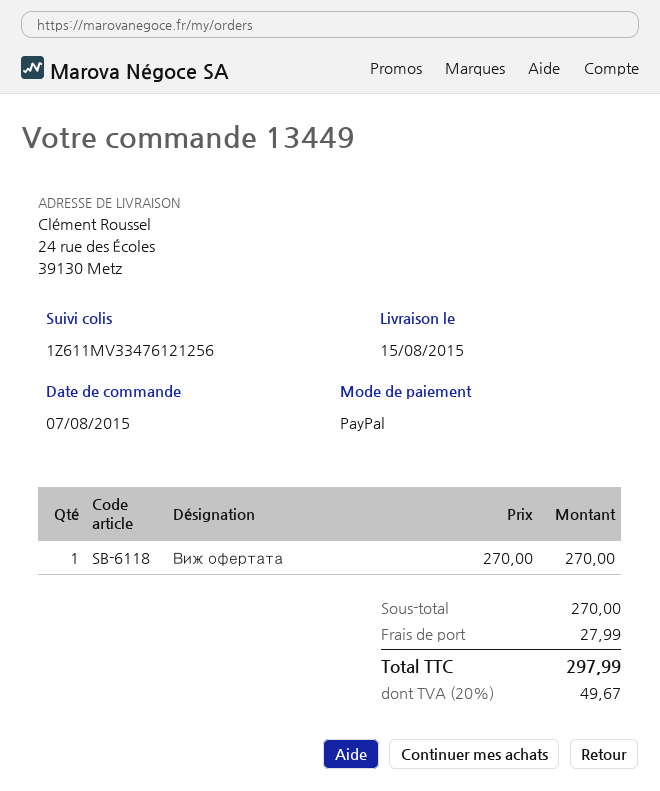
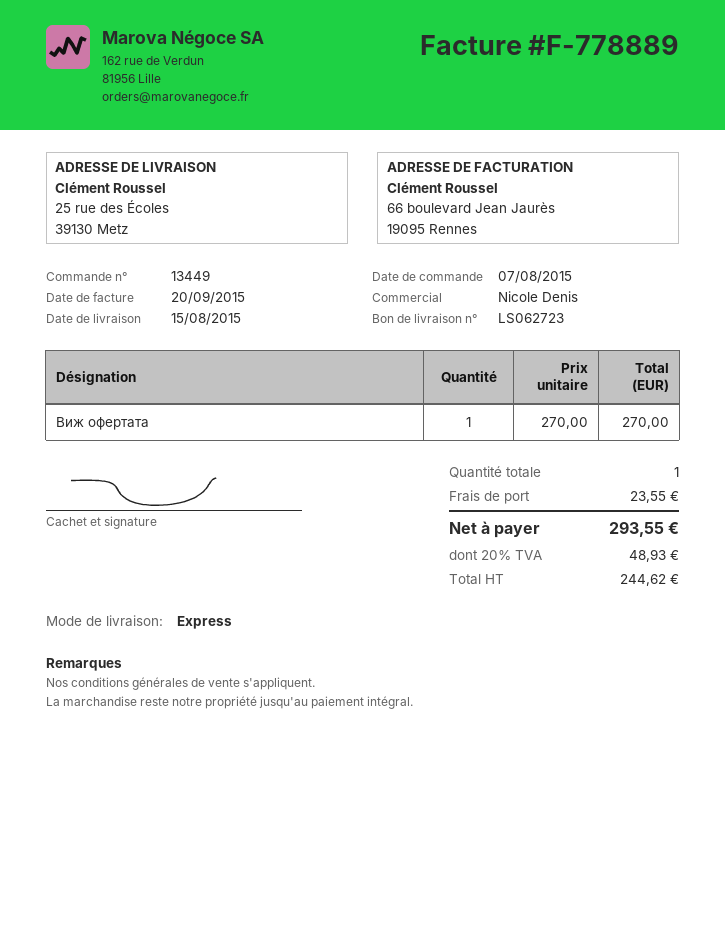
ship to: 24 rue des Écoles, 39130 Metz -> 25 rue des Écoles, 39130 Metz
shipping: 27.99 -> 23.55
tax: 20% = 49.67 -> 20% = 48.93
total: 297.99 -> 293.55

